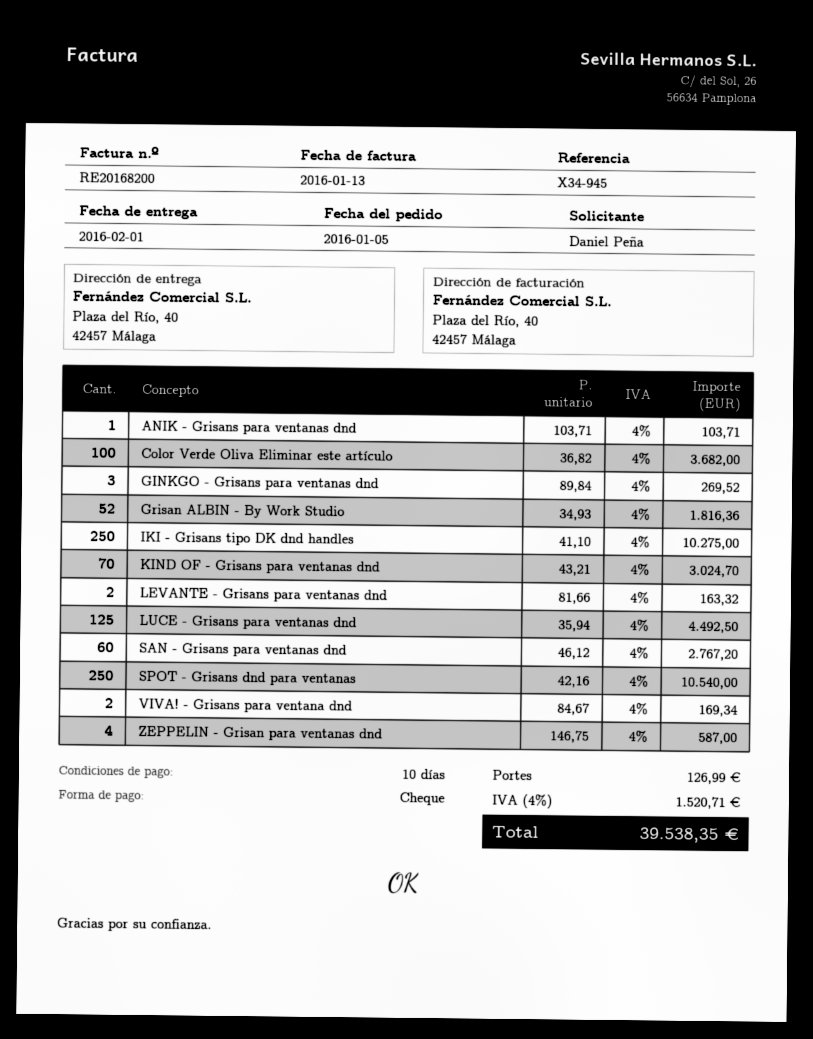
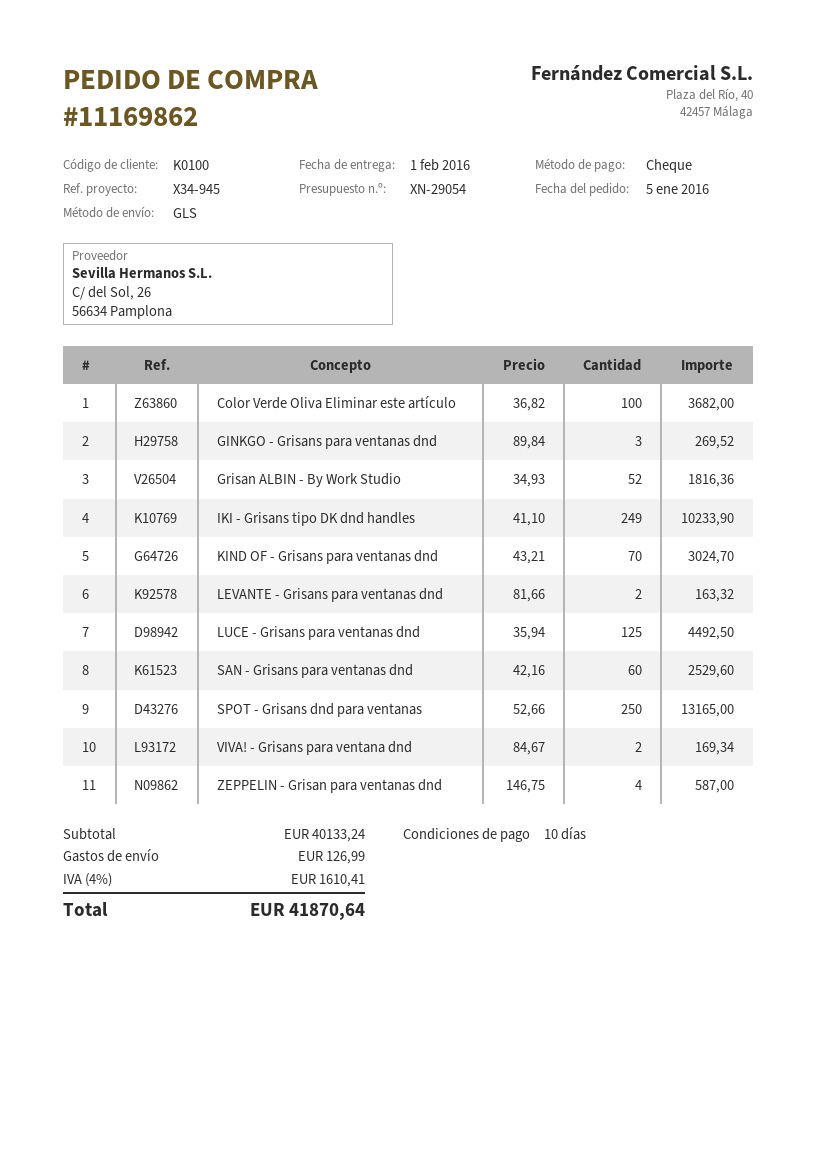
ANIK - Grisans para ventanas dnd: 1 x 103.71 = 103.71 -> none
IKI - Grisans tipo DK dnd handles: 250 x 41.10 = 10275.00 -> 249 x 41.10 = 10233.90
SAN - Grisans para ventanas dnd: 60 x 46.12 = 2767.20 -> 60 x 42.16 = 2529.60
SPOT - Grisans dnd para ventanas: 250 x 42.16 = 10540.00 -> 250 x 52.66 = 13165.00
tax: 4% = 1520.71 -> 4% = 1610.41
total: 39538.35 -> 41870.64

